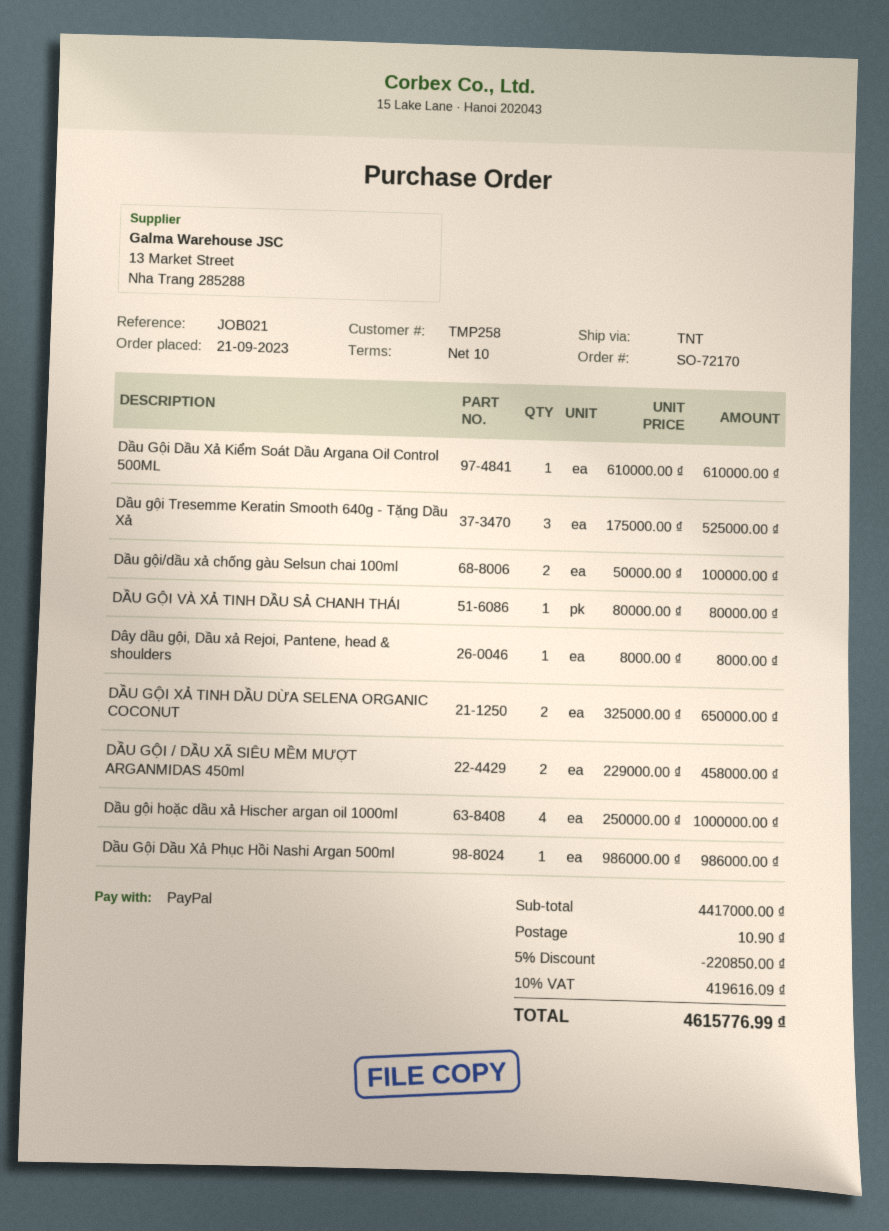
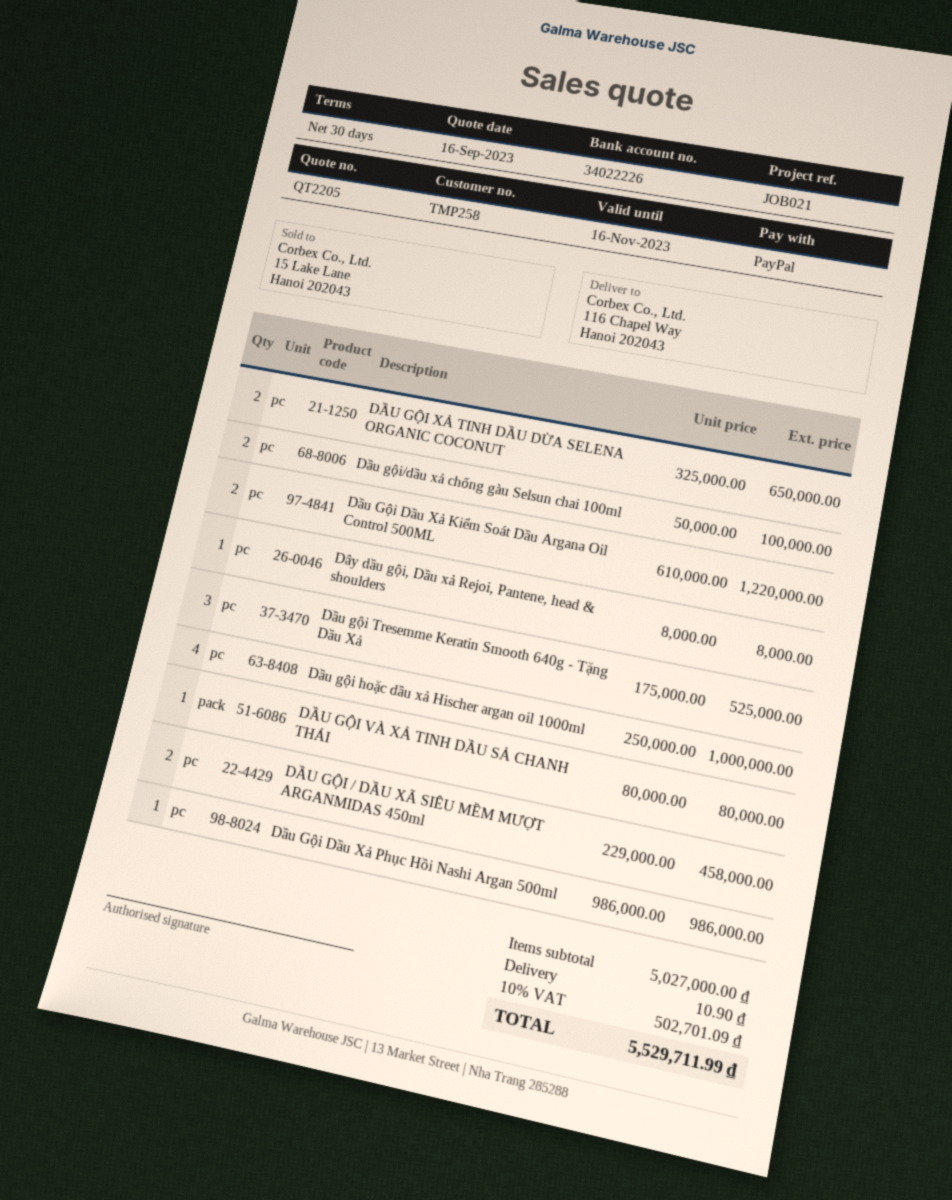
payment terms: 10 days -> 30 days
Dầu Gội Dầu Xả Kiểm Soát Dầu Argana Oil Control 500ML: 1 x 610000.00 = 610000.00 -> 2 x 610000.00 = 1220000.00
subtotal: 4417000.00 -> 5027000.00
discount: 5% = 220850.00 -> none
tax: 10% = 419616.09 -> 10% = 502701.09
total: 4615776.99 -> 5529711.99

